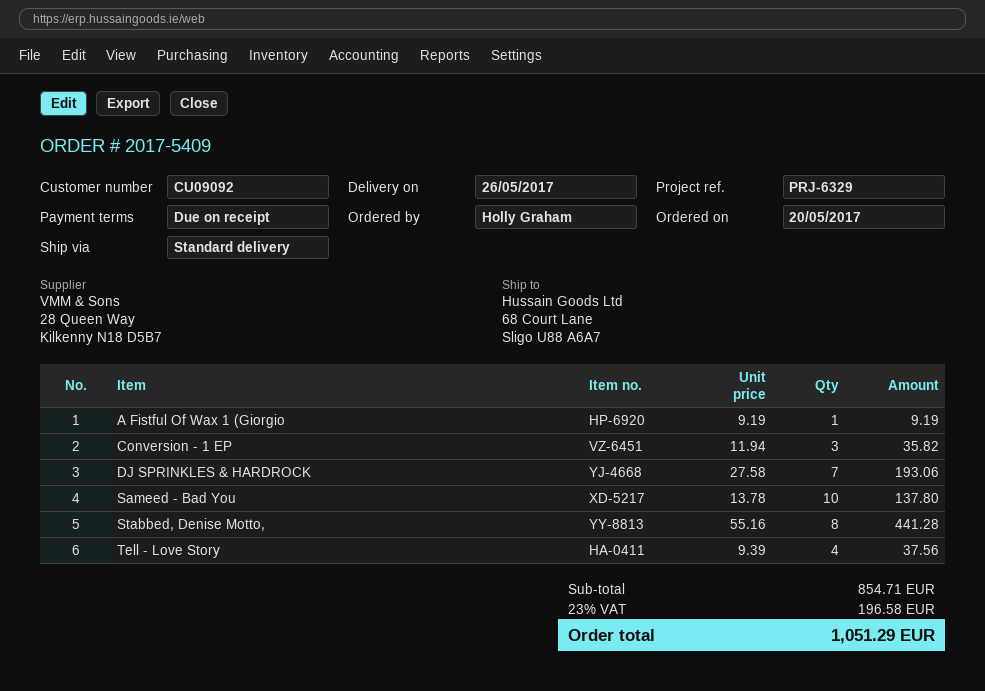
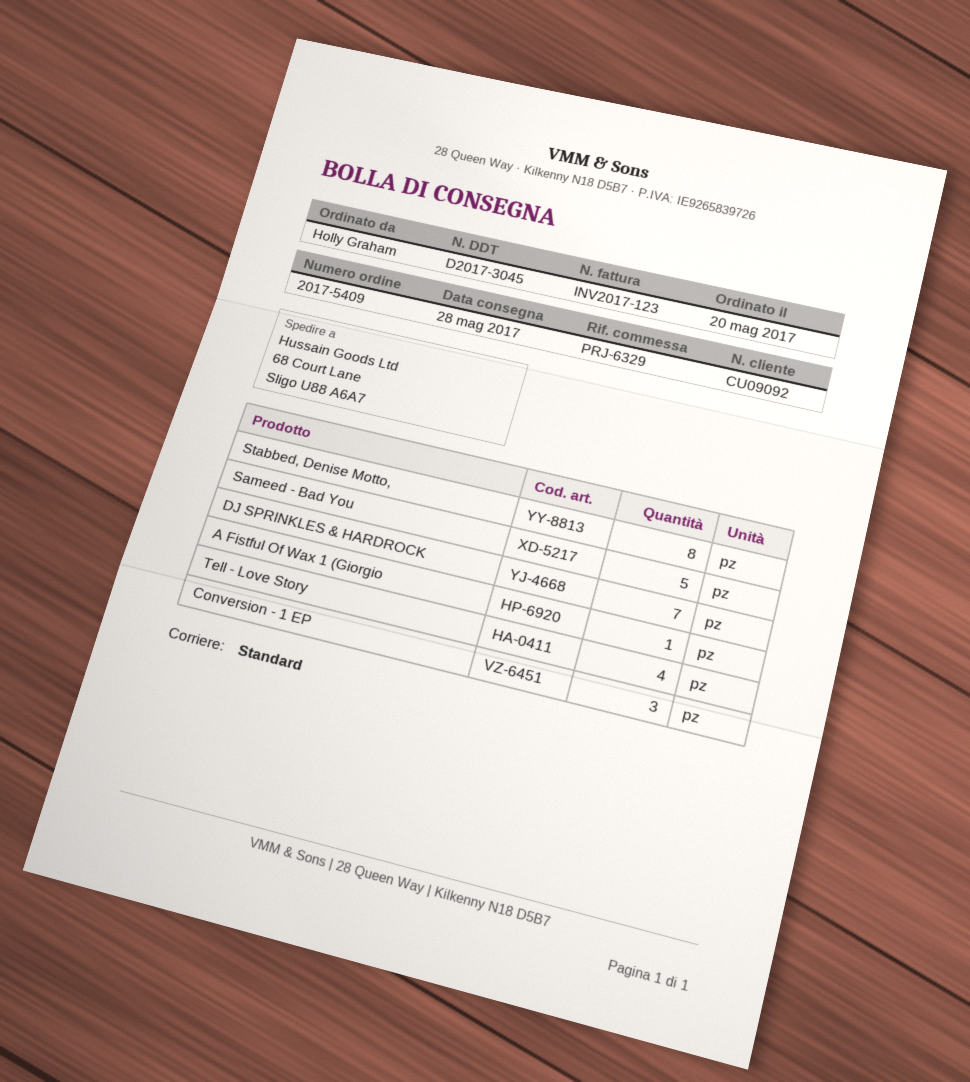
delivery date: 2017-05-26 -> 2017-05-28
Sameed - Bad You: 10 -> 5

